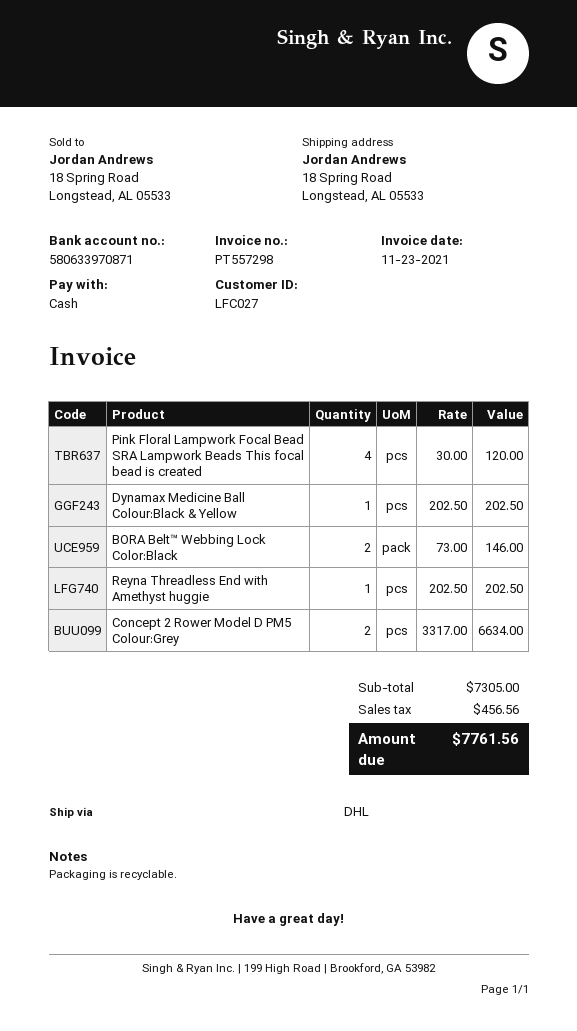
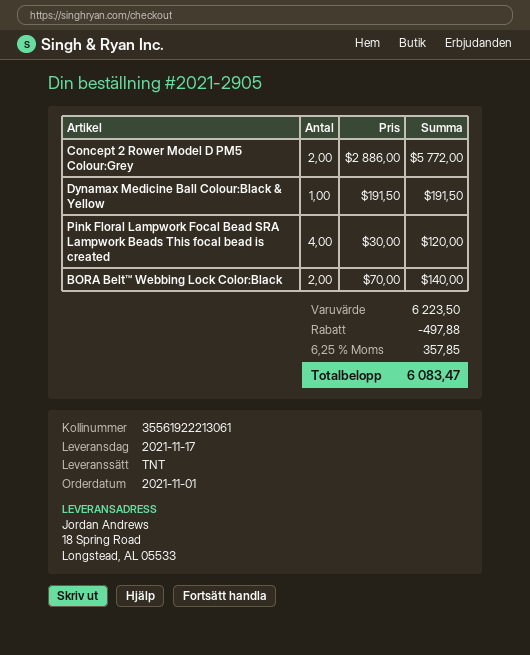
shipping method: DHL -> TNT
Dynamax Medicine Ball Colour:Black & Yellow: 1 x 202.50 = 202.50 -> 1 x 191.50 = 191.50
BORA Belt™ Webbing Lock Color:Black: 2 x 73.00 = 146.00 -> 2 x 70.00 = 140.00
Reyna Threadless End with Amethyst huggie: 1 x 202.50 = 202.50 -> none
Concept 2 Rower Model D PM5 Colour:Grey: 2 x 3317.00 = 6634.00 -> 2 x 2886.00 = 5772.00
subtotal: 7305.00 -> 6223.50
discount: none -> 497.88
tax: 456.56 -> 357.85
total: 7761.56 -> 6083.47

